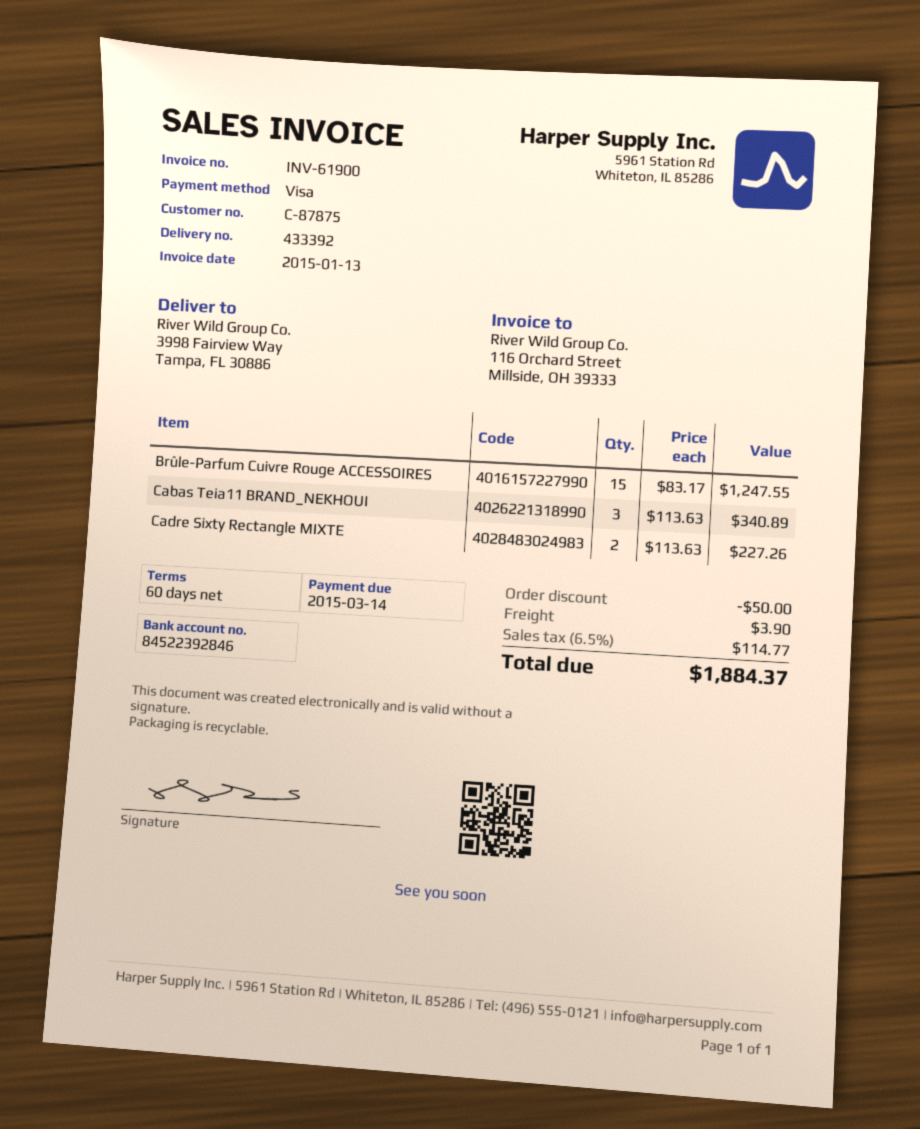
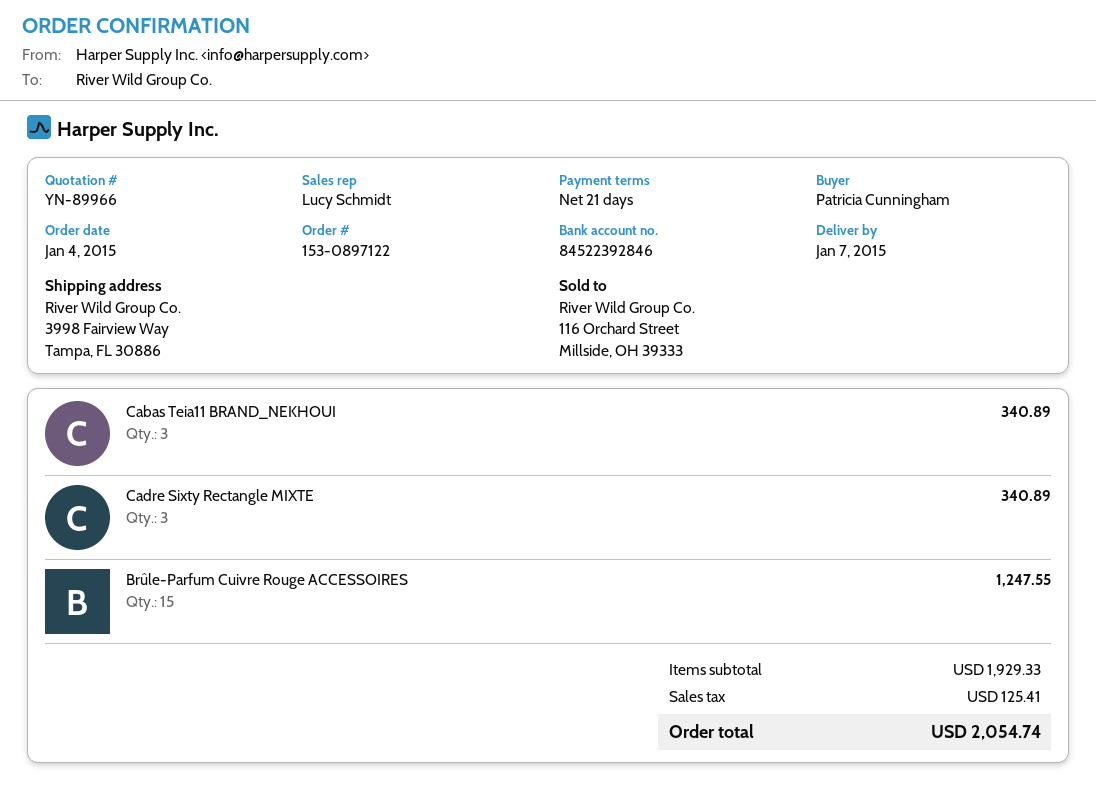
payment terms: 60 days -> 21 days
Cadre Sixty Rectangle MIXTE: 2 for 227.26 -> 3 for 340.89
discount: 50.00 -> none
shipping: 3.90 -> none
tax: 114.77 -> 125.41
total: 1884.37 -> 2054.74

